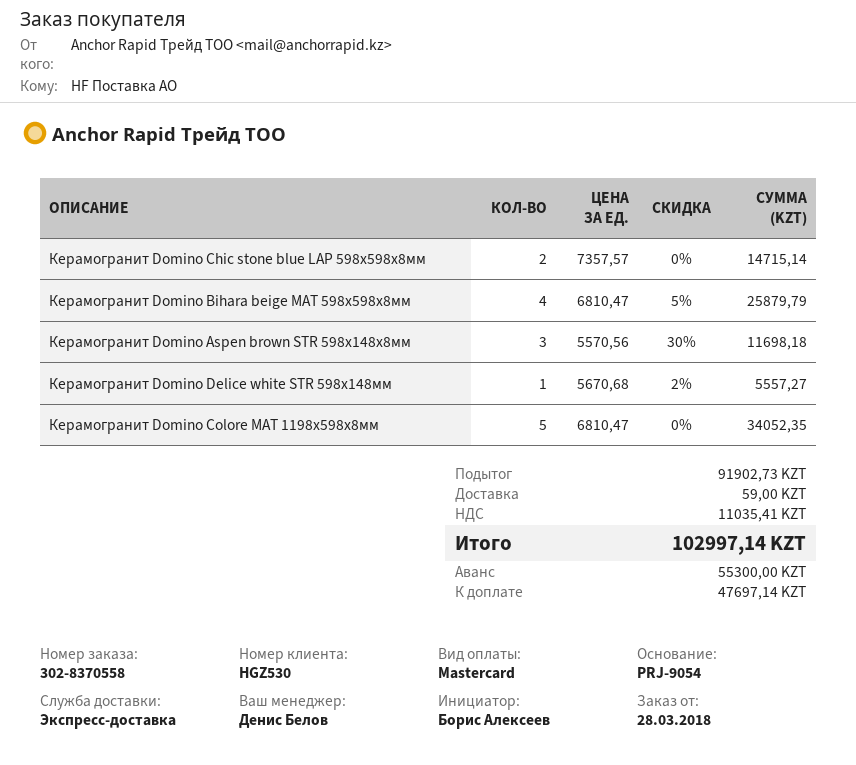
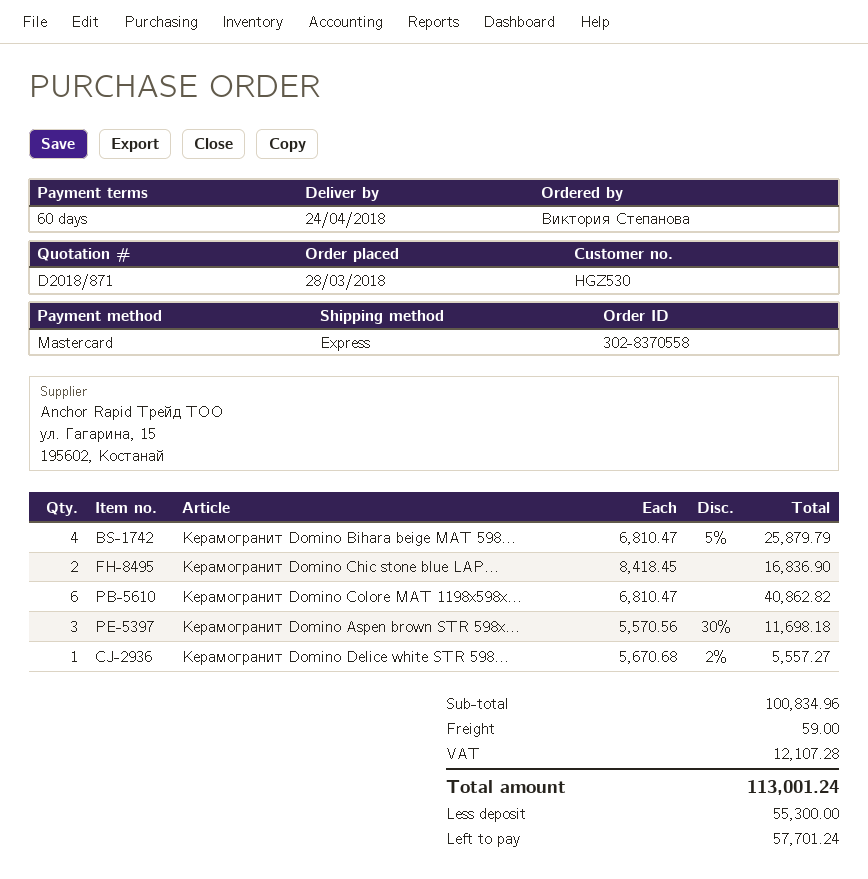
ordered by: Борис Алексеев -> Виктория Степанова
Керамогранит Domino Chic stone blue LAP 598x598x8мм: 2 x 7357.57 = 14715.14 -> 2 x 8418.45 = 16836.90
Керамогранит Domino Colore MAT 1198x598x8мм: 5 x 6810.47 = 34052.35 -> 6 x 6810.47 = 40862.82
subtotal: 91902.73 -> 100834.96
tax: 11035.41 -> 12107.28
total: 102997.14 -> 113001.24
balance: 47697.14 -> 57701.24

